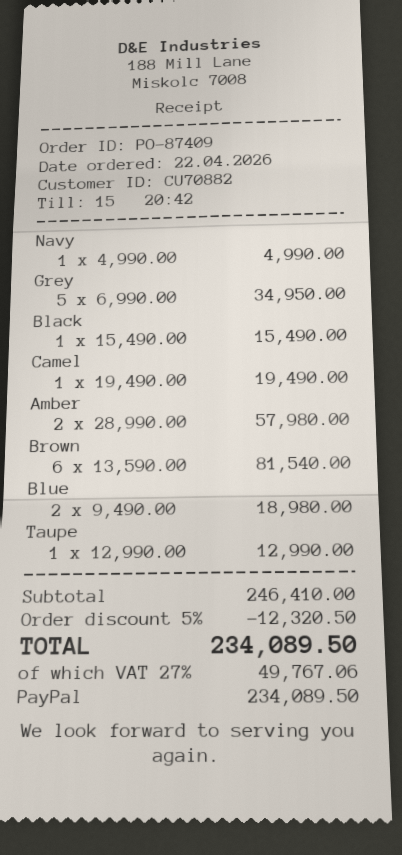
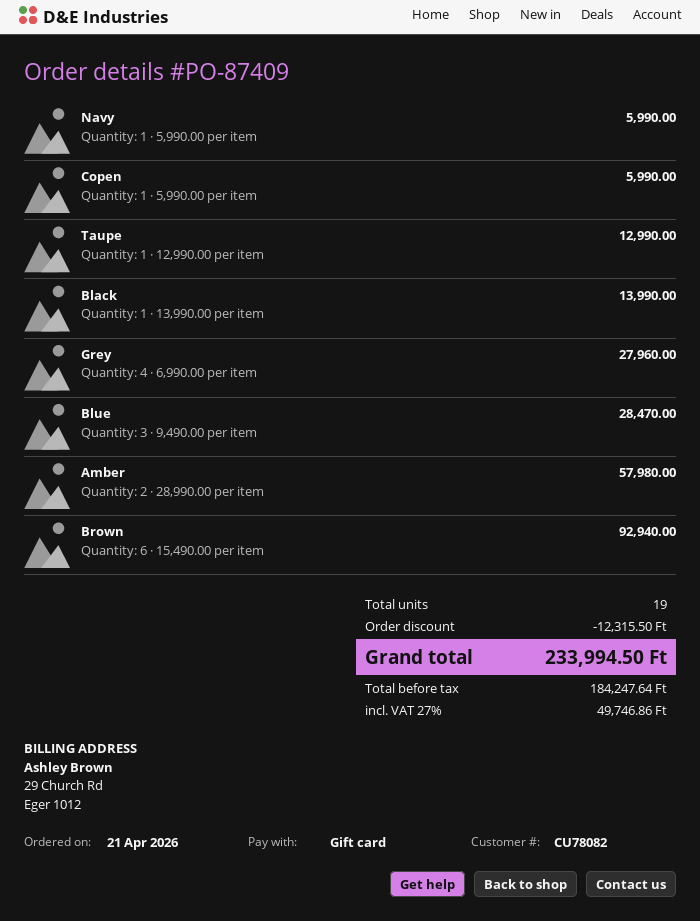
order date: 2026-04-22 -> 2026-04-21
customer number: CU70882 -> CU78082
payment method: PayPal -> gift card
Navy: 1 x 4990.00 = 4990.00 -> 1 x 5990.00 = 5990.00
Grey: 5 x 6990.00 = 34950.00 -> 4 x 6990.00 = 27960.00
Black: 1 x 15490.00 = 15490.00 -> 1 x 13990.00 = 13990.00
Camel: 1 x 19490.00 = 19490.00 -> none
Brown: 6 x 13590.00 = 81540.00 -> 6 x 15490.00 = 92940.00
Blue: 2 x 9490.00 = 18980.00 -> 3 x 9490.00 = 28470.00
Copen: none -> 1 x 5990.00 = 5990.00
discount: 12320.50 -> 12315.50
tax: 27% = 49767.06 -> 27% = 49746.86
total: 234089.50 -> 233994.50

